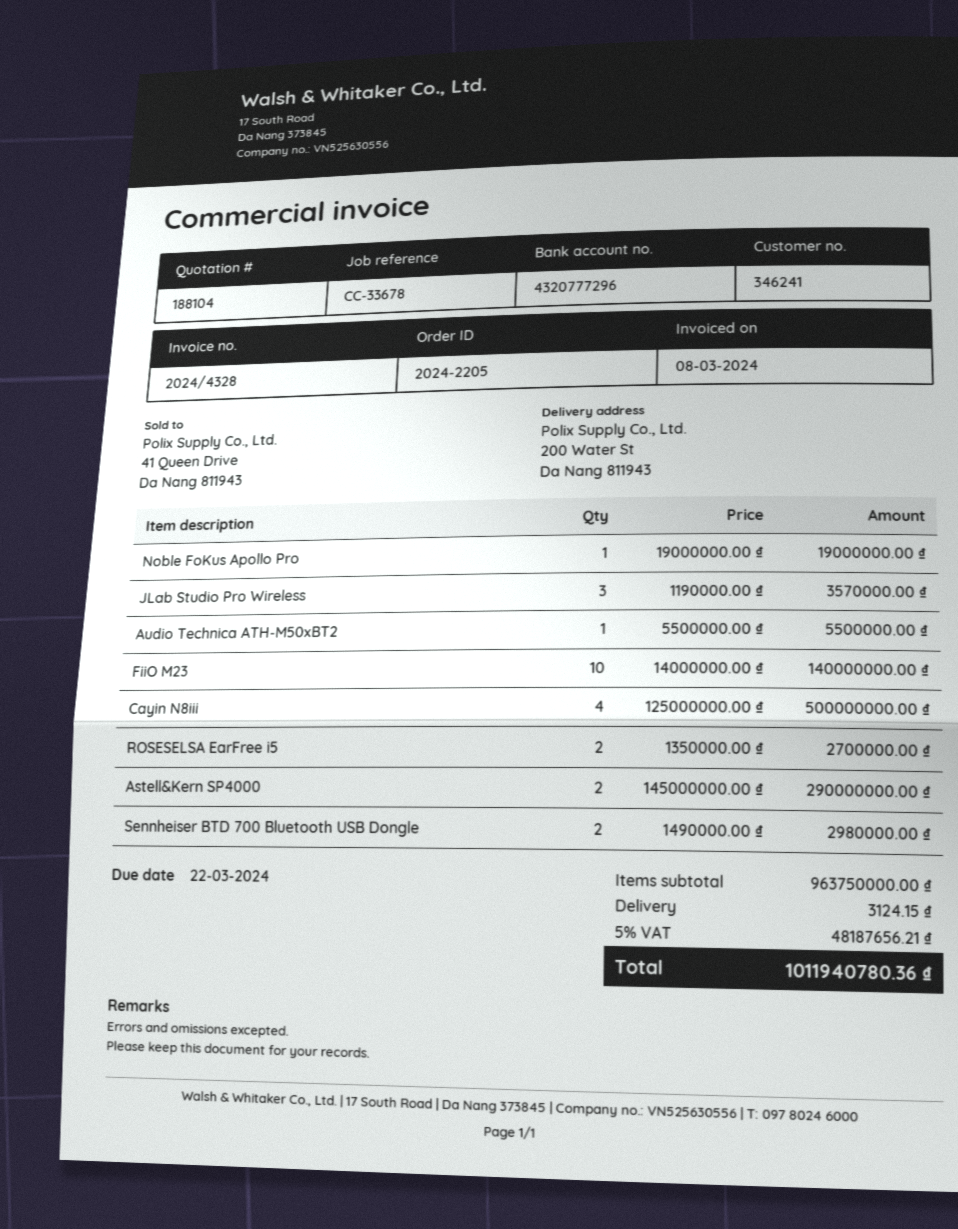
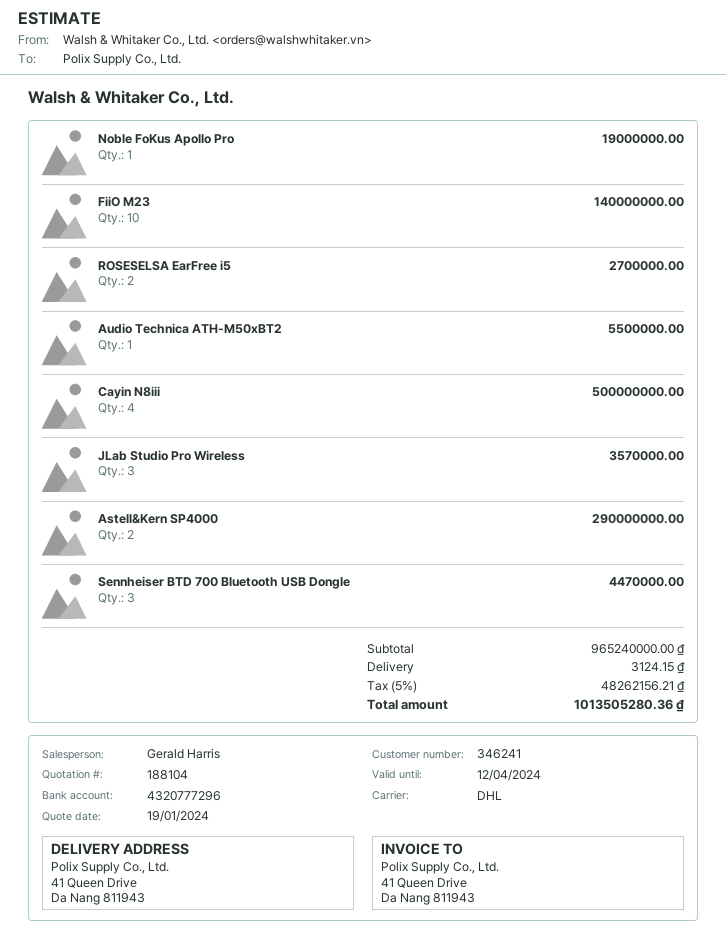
ship to: 200 Water St, Da Nang 811943 -> 41 Queen Drive, Da Nang 811943
Sennheiser BTD 700 Bluetooth USB Dongle: 2 for 2980000.00 -> 3 for 4470000.00
subtotal: 963750000.00 -> 965240000.00
tax: 5% = 48187656.21 -> 5% = 48262156.21
total: 1011940780.36 -> 1013505280.36

